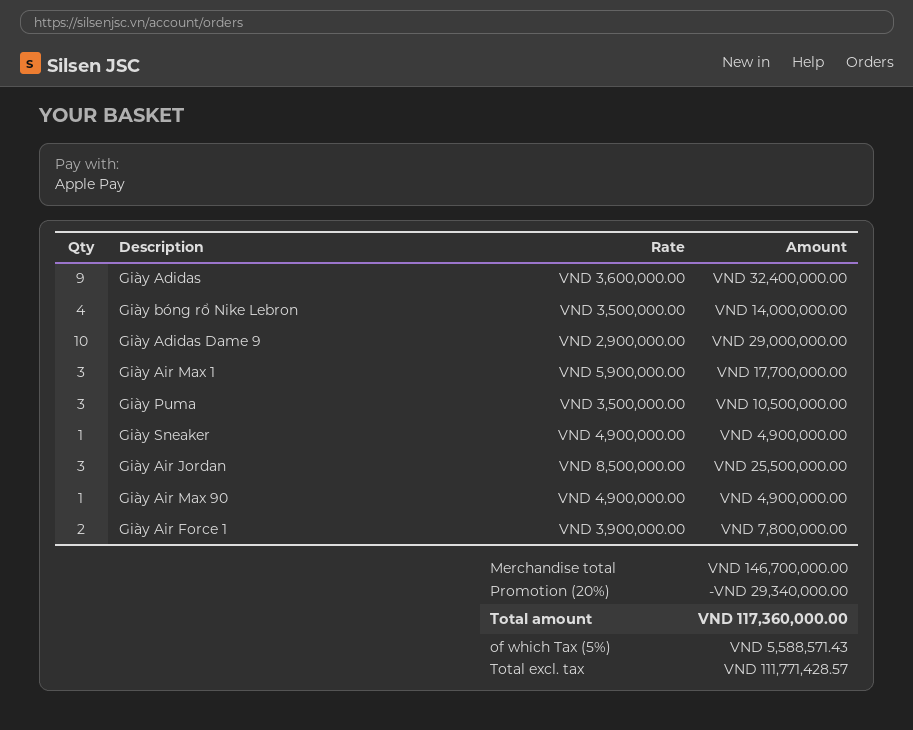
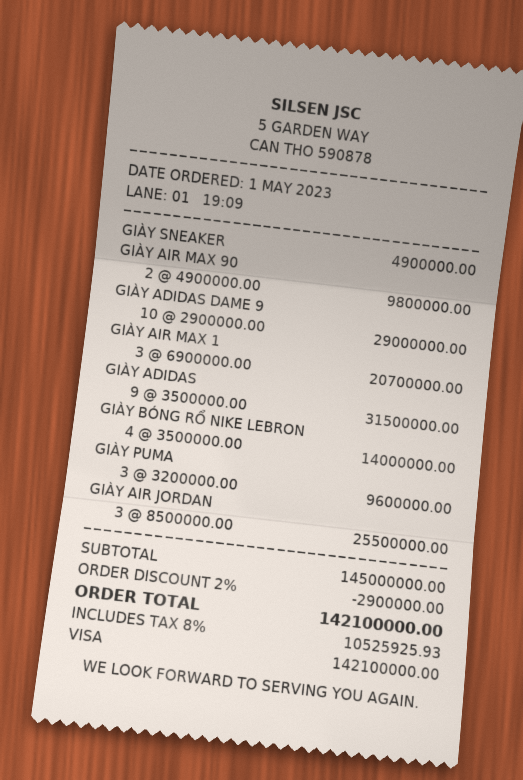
payment method: Apple Pay -> Visa
Giày Adidas: 9 x 3600000.00 = 32400000.00 -> 9 x 3500000.00 = 31500000.00
Giày Air Max 1: 3 x 5900000.00 = 17700000.00 -> 3 x 6900000.00 = 20700000.00
Giày Puma: 3 x 3500000.00 = 10500000.00 -> 3 x 3200000.00 = 9600000.00
Giày Air Max 90: 1 x 4900000.00 = 4900000.00 -> 2 x 4900000.00 = 9800000.00
Giày Air Force 1: 2 x 3900000.00 = 7800000.00 -> none
subtotal: 146700000.00 -> 145000000.00
discount: 20% = 29340000.00 -> 2% = 2900000.00
tax: 5% = 5588571.43 -> 8% = 10525925.93
total: 117360000.00 -> 142100000.00

